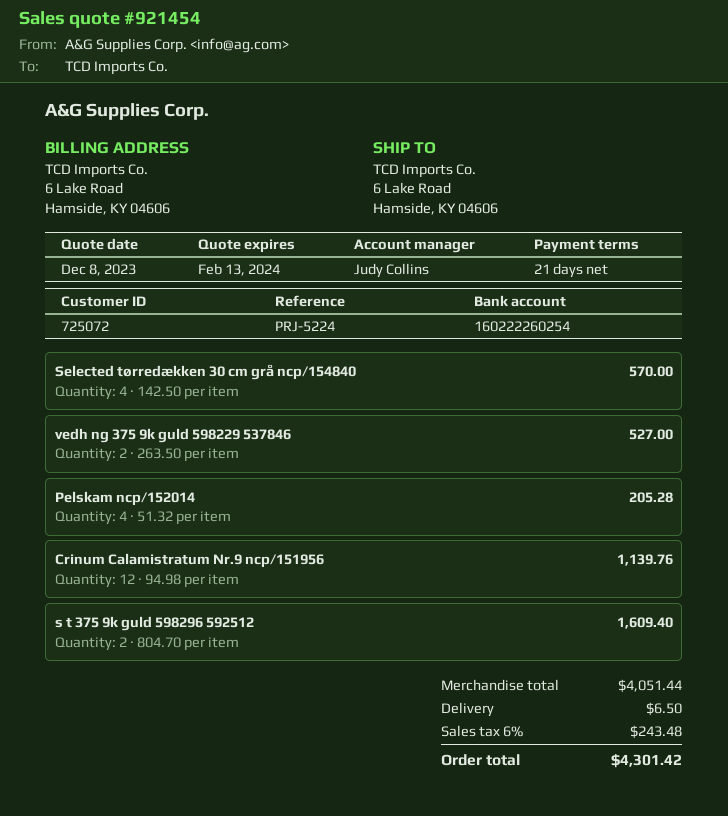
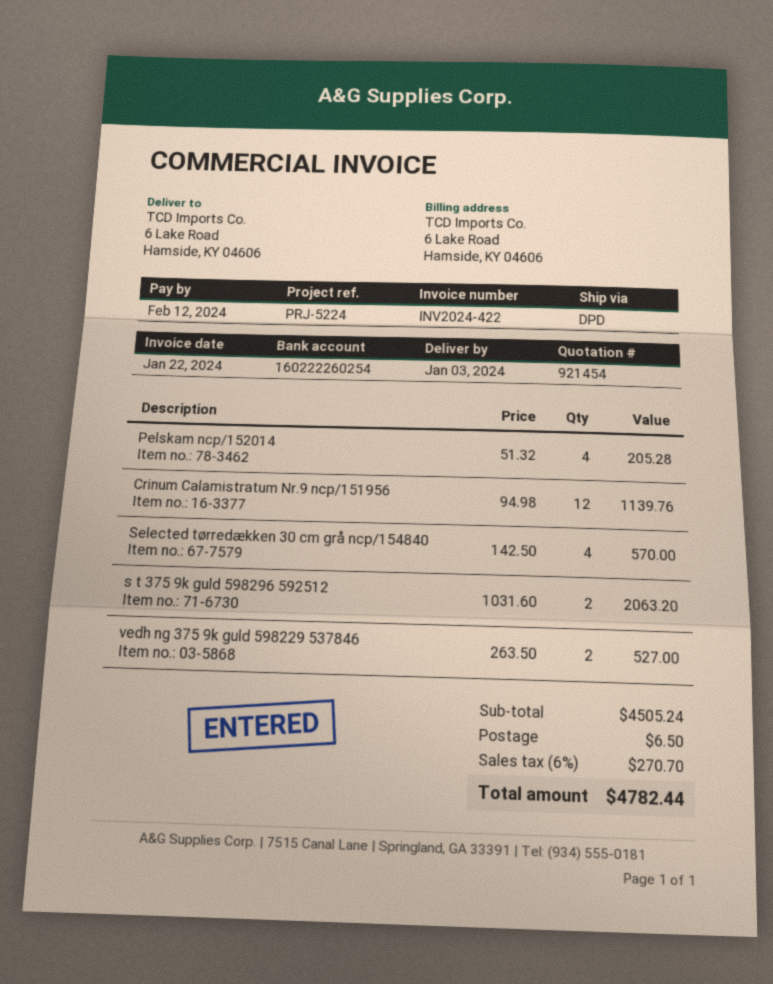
s t 375 9k guld 598296 592512: 2 x 804.70 = 1609.40 -> 2 x 1031.60 = 2063.20
subtotal: 4051.44 -> 4505.24
tax: 6% = 243.48 -> 6% = 270.70
total: 4301.42 -> 4782.44

